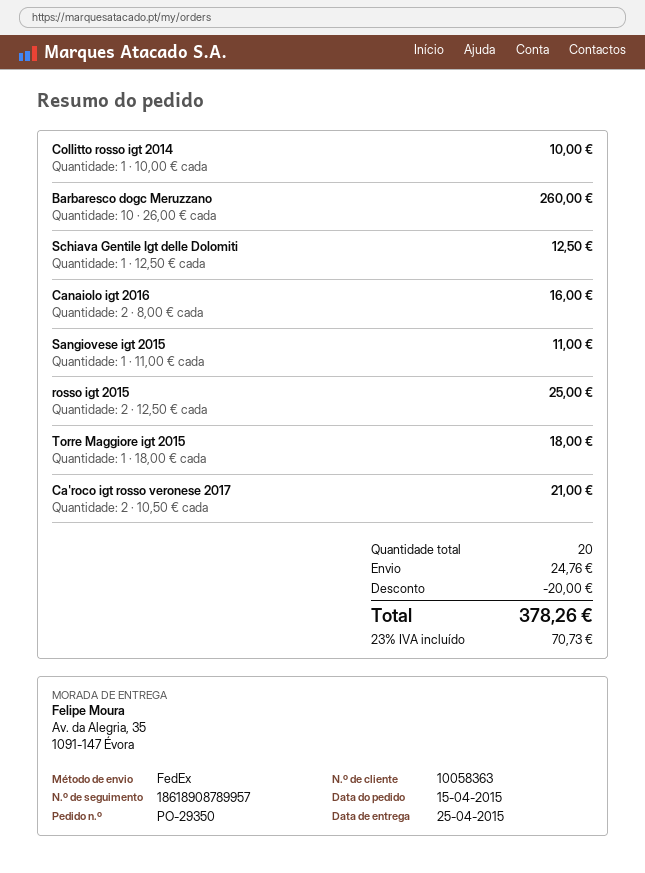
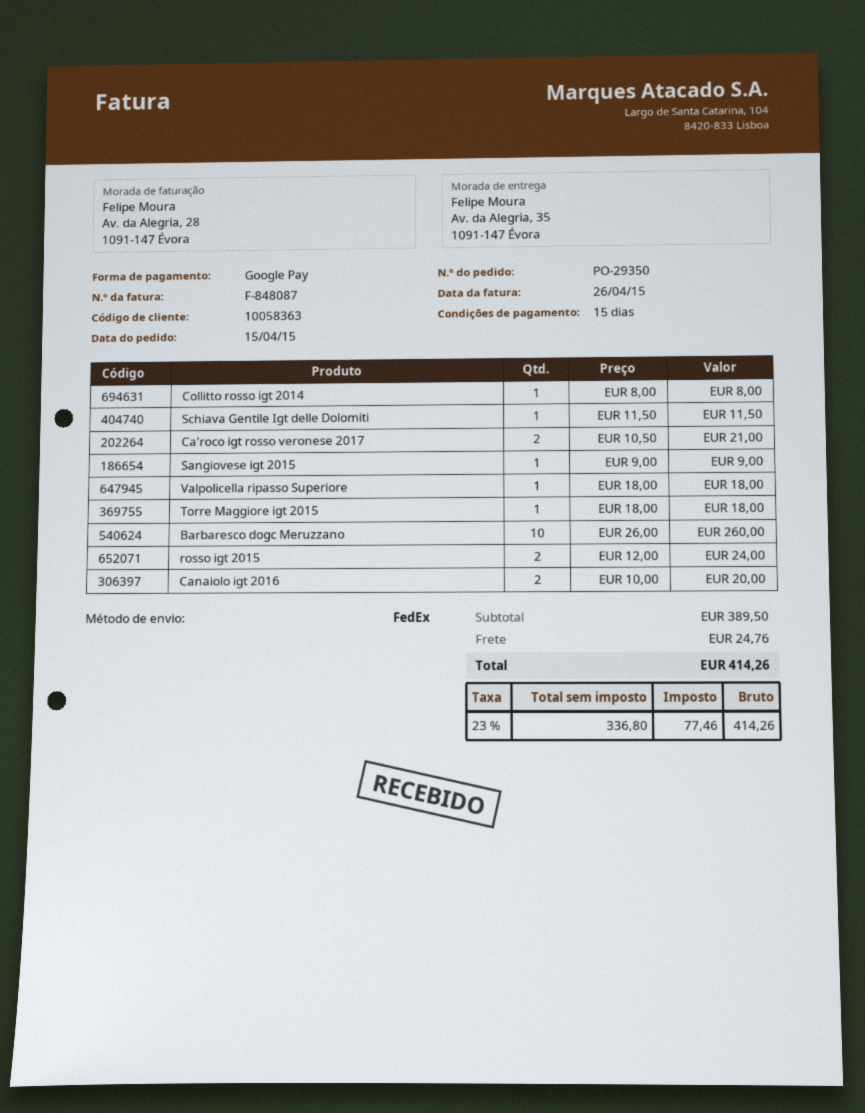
Collitto rosso igt 2014: 1 x 10.00 = 10.00 -> 1 x 8.00 = 8.00
Schiava Gentile Igt delle Dolomiti: 1 x 12.50 = 12.50 -> 1 x 11.50 = 11.50
Canaiolo igt 2016: 2 x 8.00 = 16.00 -> 2 x 10.00 = 20.00
Sangiovese igt 2015: 1 x 11.00 = 11.00 -> 1 x 9.00 = 9.00
rosso igt 2015: 2 x 12.50 = 25.00 -> 2 x 12.00 = 24.00
Valpolicella ripasso Superiore: none -> 1 x 18.00 = 18.00
discount: 20.00 -> none
tax: 23% = 70.73 -> 23% = 77.46
total: 378.26 -> 414.26

